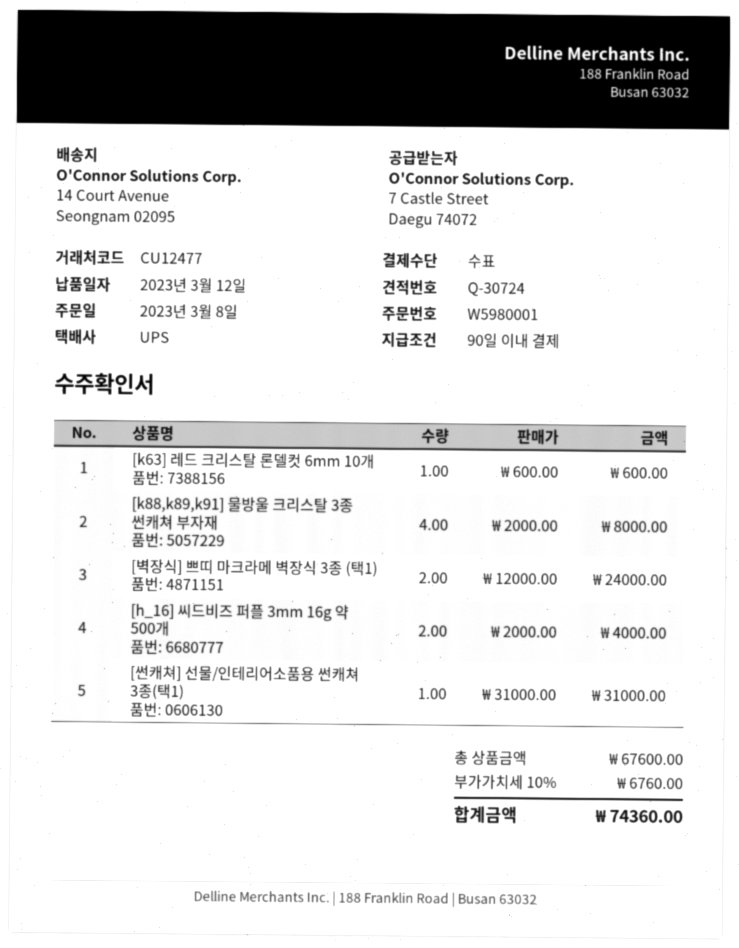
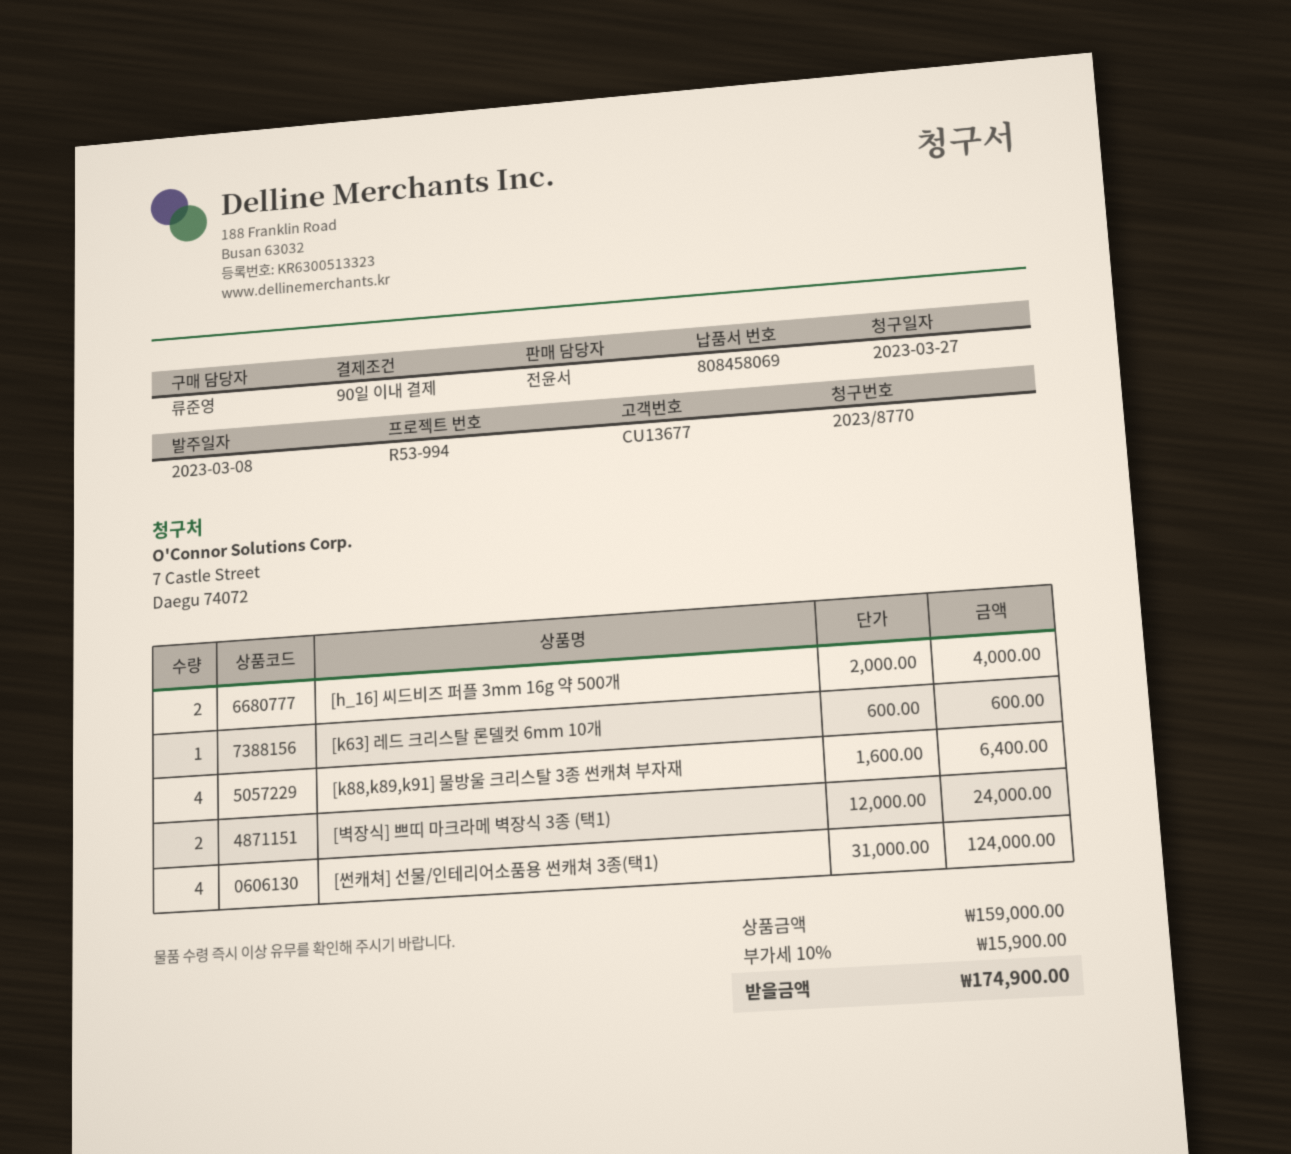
customer number: CU12477 -> CU13677
[k88,k89,k91] 물방울 크리스탈 3종 썬캐쳐 부자재: 4 x 2000.00 = 8000.00 -> 4 x 1600.00 = 6400.00
[썬캐쳐] 선물/인테리어소품용 썬캐쳐 3종(택1): 1 x 31000.00 = 31000.00 -> 4 x 31000.00 = 124000.00
subtotal: 67600.00 -> 159000.00
tax: 10% = 6760.00 -> 10% = 15900.00
total: 74360.00 -> 174900.00

